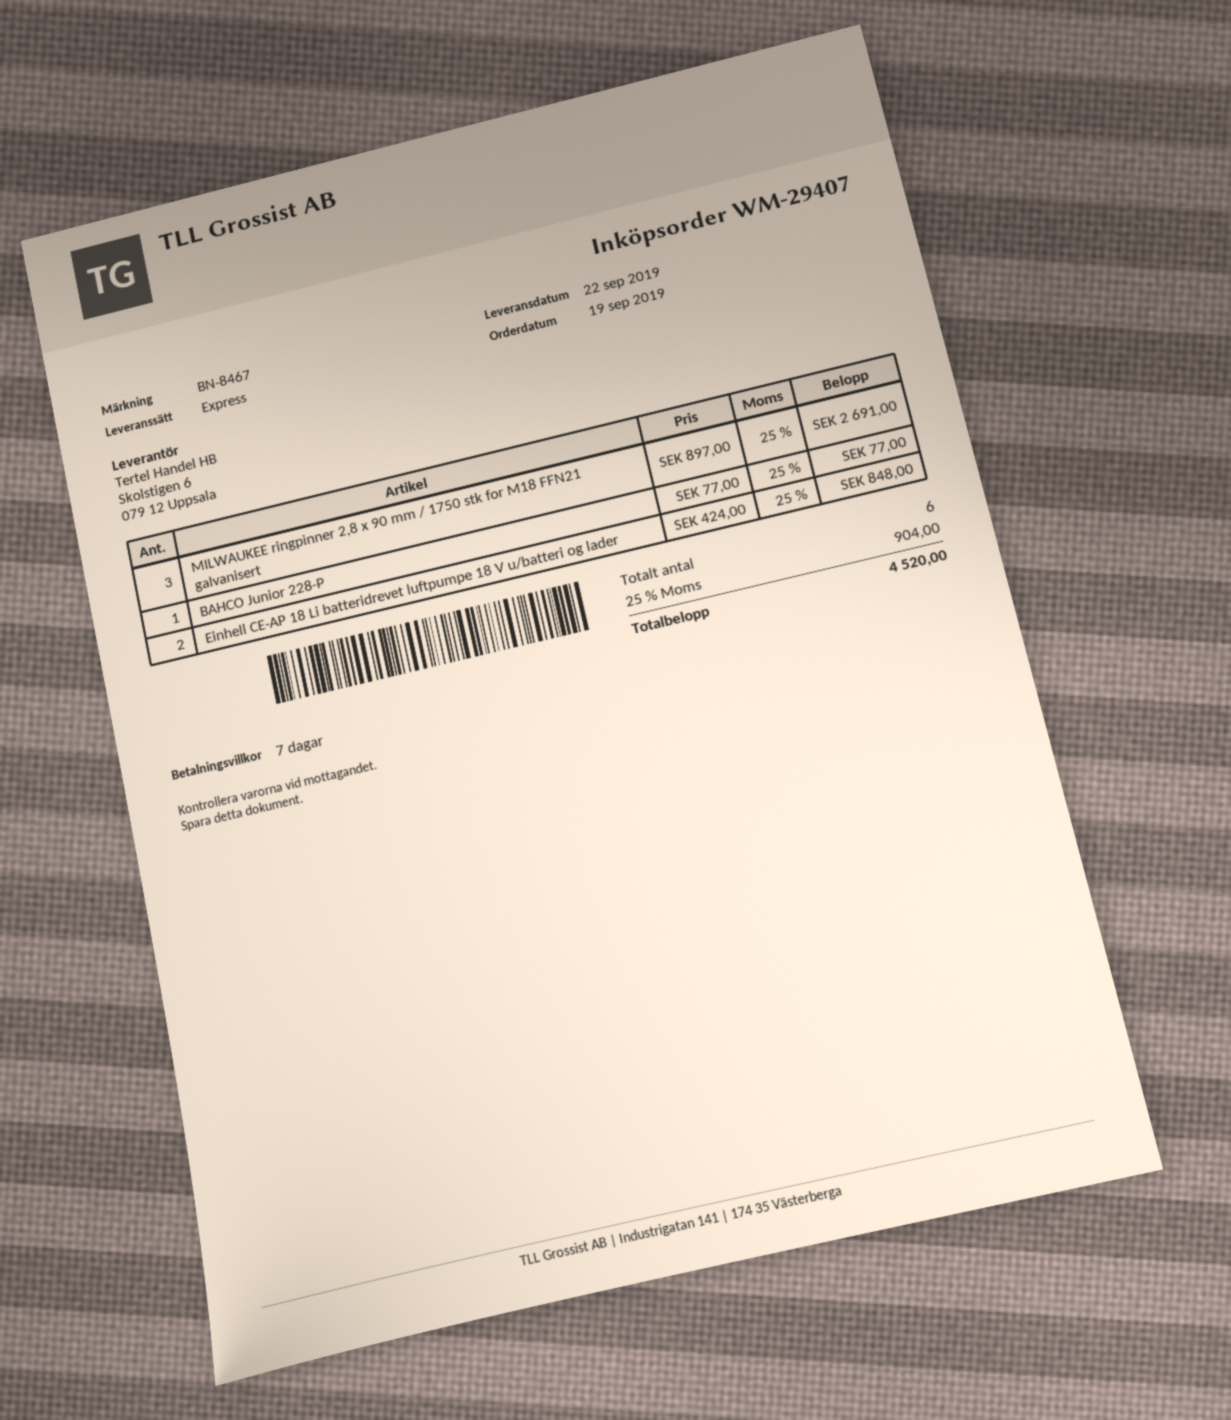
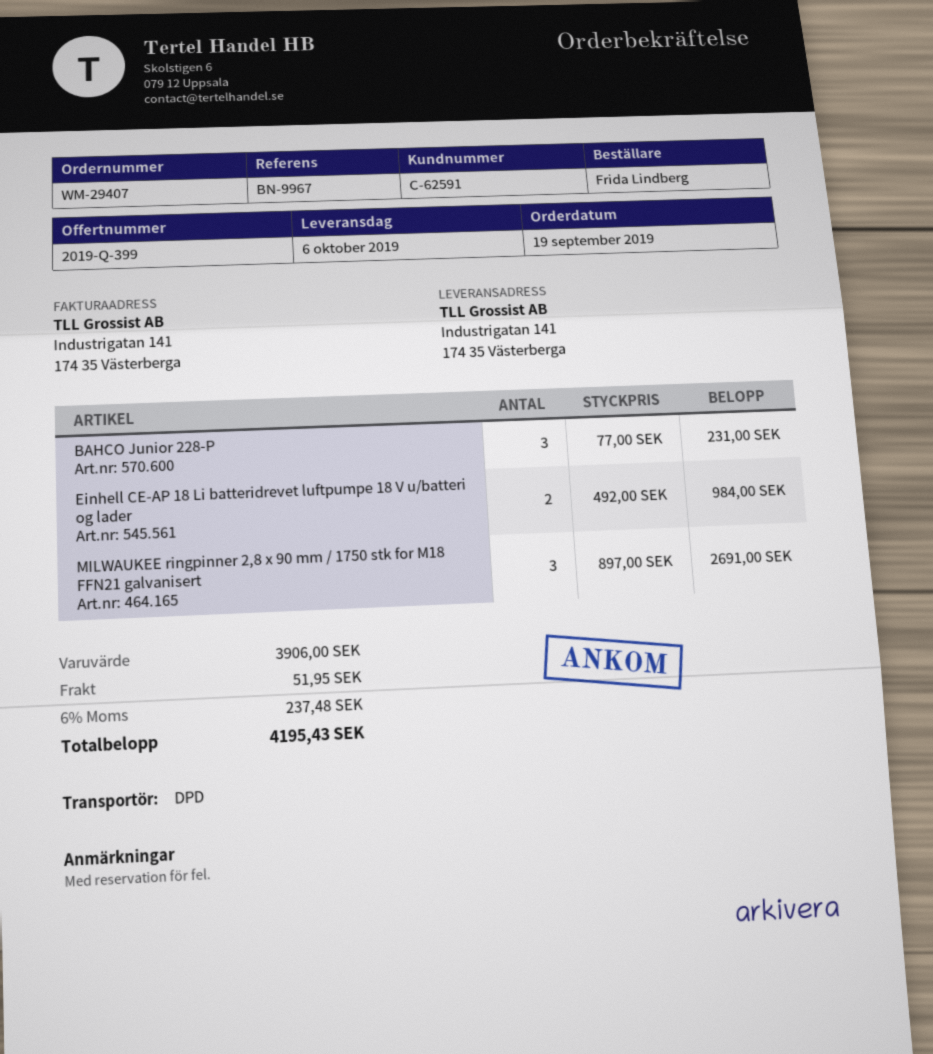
delivery date: 2019-09-22 -> 2019-10-06
reference: BN-8467 -> BN-9967
shipping method: express -> DPD
BAHCO Junior 228-P: 1 x 77.00 = 77.00 -> 3 x 77.00 = 231.00
Einhell CE-AP 18 Li batteridrevet luftpumpe 18 V u/batteri og lader: 2 x 424.00 = 848.00 -> 2 x 492.00 = 984.00
shipping: none -> 51.95
tax: 25% = 904.00 -> 6% = 237.48
total: 4520.00 -> 4195.43

